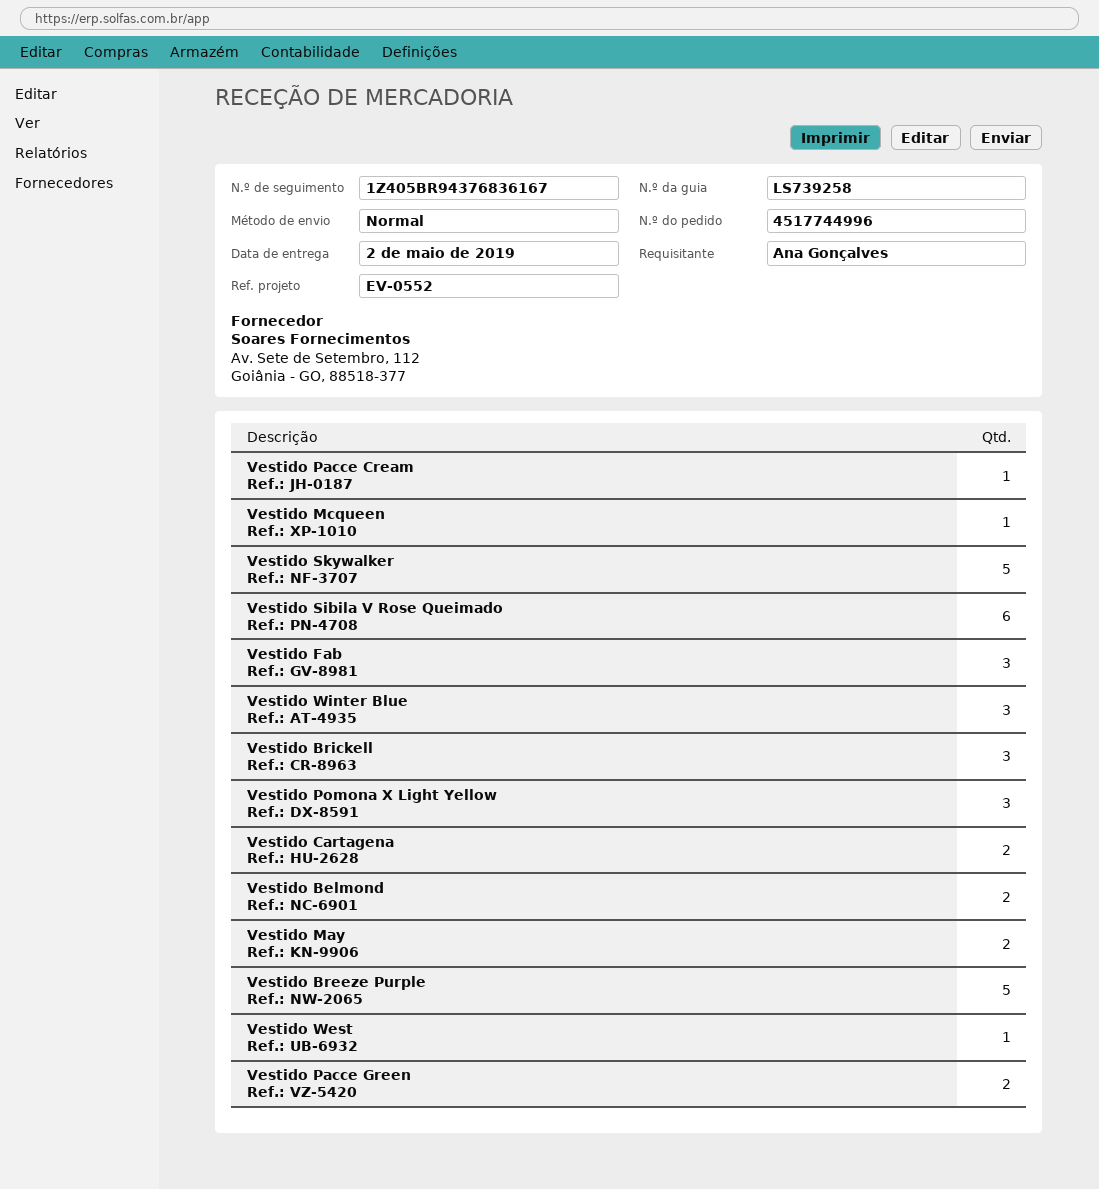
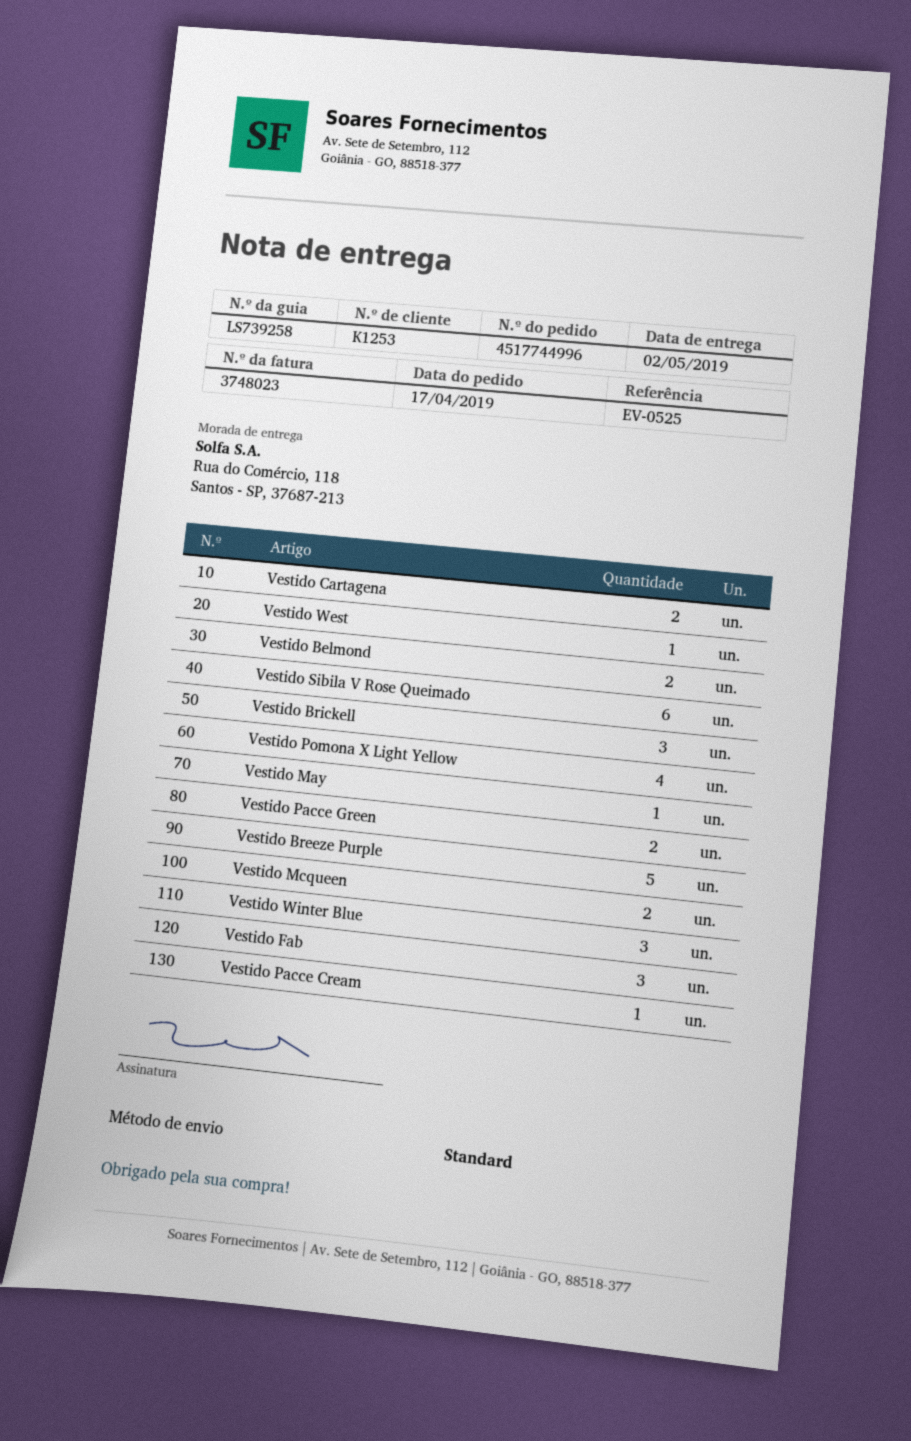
reference: EV-0552 -> EV-0525
Vestido Mcqueen: 1 -> 2
Vestido Skywalker: 5 -> none
Vestido Pomona X Light Yellow: 3 -> 4
Vestido May: 2 -> 1

